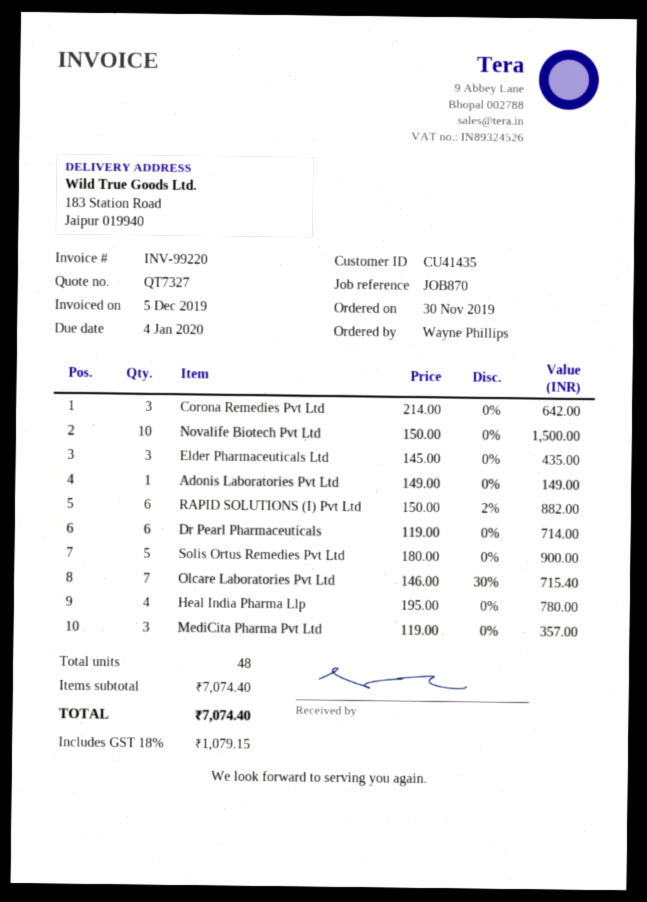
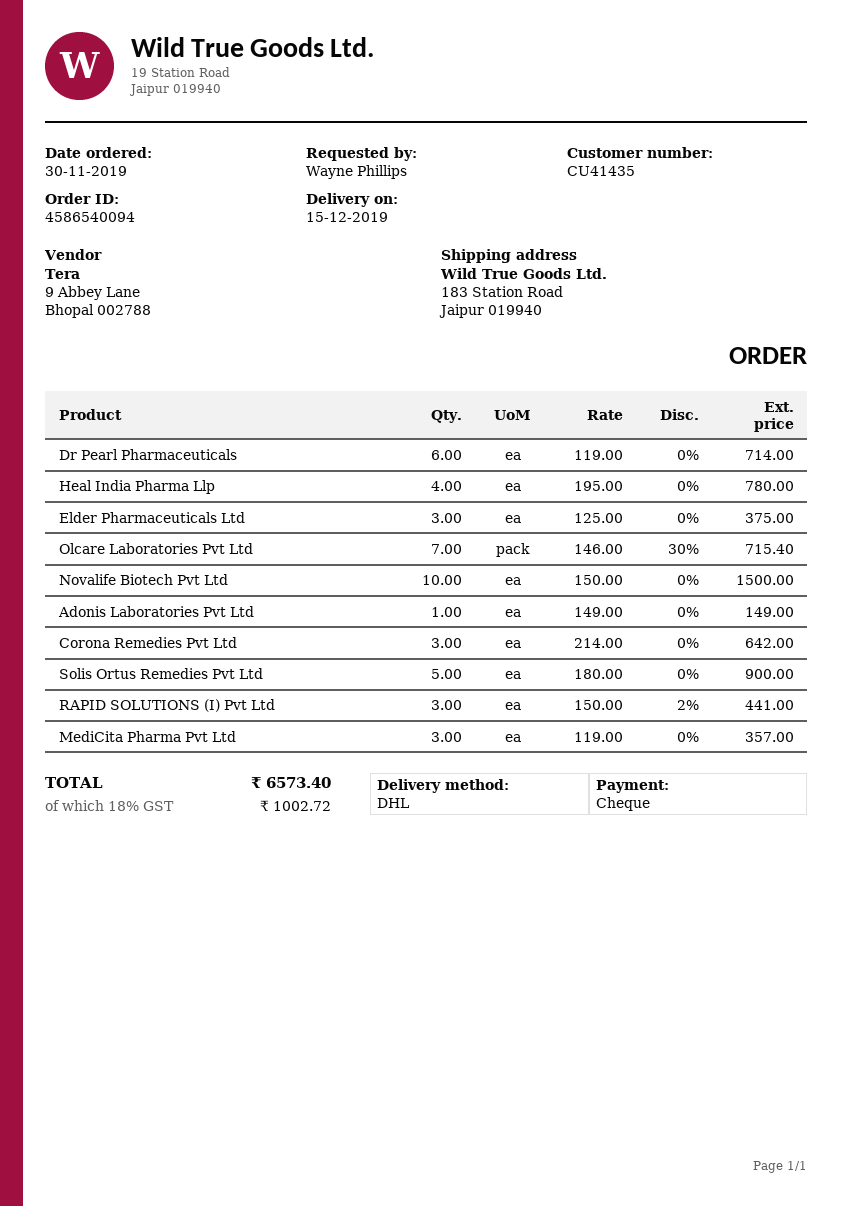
Elder Pharmaceuticals Ltd: 3 x 145.00 = 435.00 -> 3 x 125.00 = 375.00
RAPID SOLUTIONS (I) Pvt Ltd: 6 x 150.00 - 2% = 882.00 -> 3 x 150.00 - 2% = 441.00
tax: 18% = 1079.15 -> 18% = 1002.72
total: 7074.40 -> 6573.40

